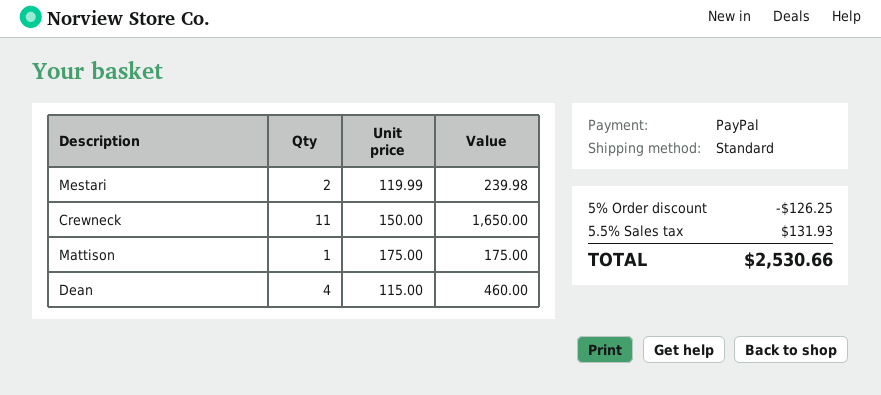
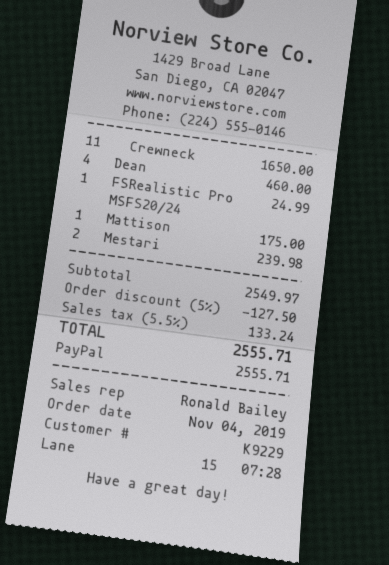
FSRealistic Pro MSFS20/24: none -> 1 for 24.99
discount: 5% = 126.25 -> 5% = 127.50
tax: 5.5% = 131.93 -> 5.5% = 133.24
total: 2530.66 -> 2555.71

